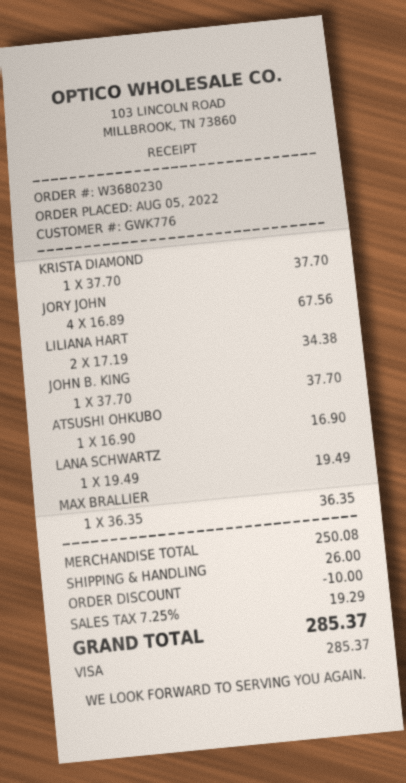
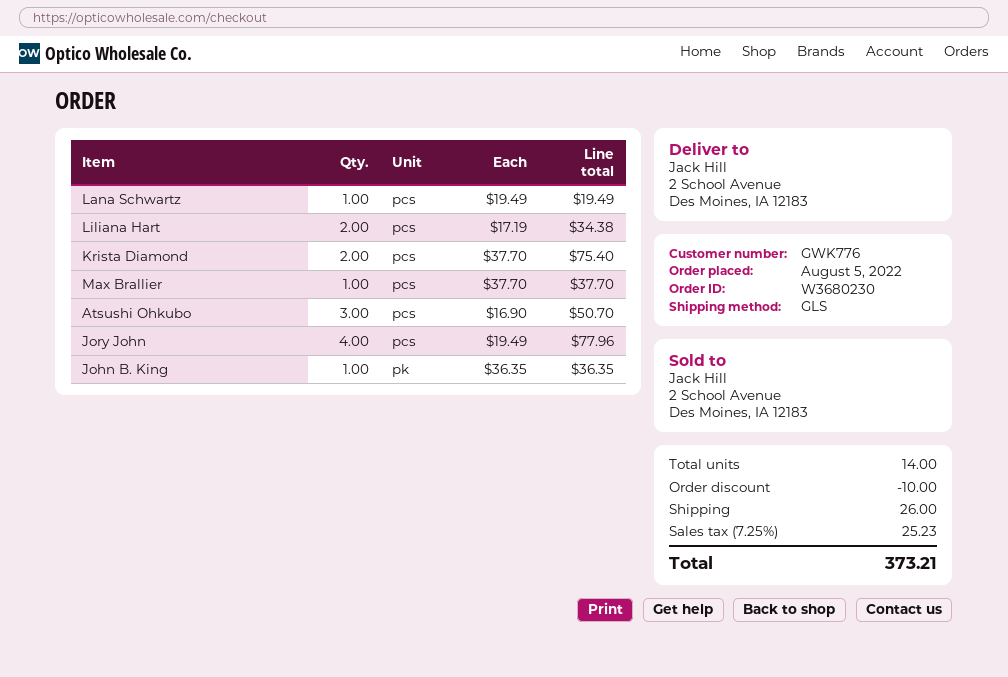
KRISTA DIAMOND: 1 x 37.70 = 37.70 -> 2 x 37.70 = 75.40
JORY JOHN: 4 x 16.89 = 67.56 -> 4 x 19.49 = 77.96
JOHN B. KING: 1 x 37.70 = 37.70 -> 1 x 36.35 = 36.35
ATSUSHI OHKUBO: 1 x 16.90 = 16.90 -> 3 x 16.90 = 50.70
MAX BRALLIER: 1 x 36.35 = 36.35 -> 1 x 37.70 = 37.70
tax: 7.25% = 19.29 -> 7.25% = 25.23
total: 285.37 -> 373.21

